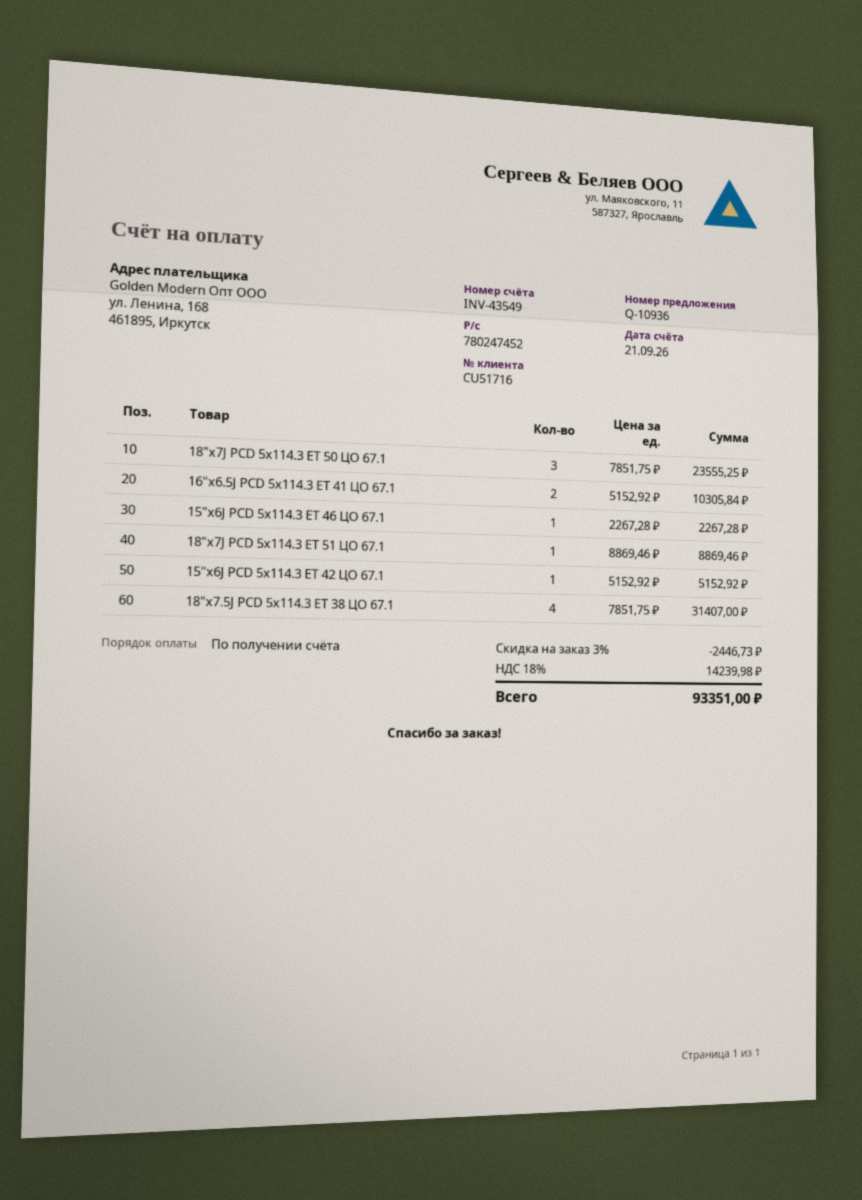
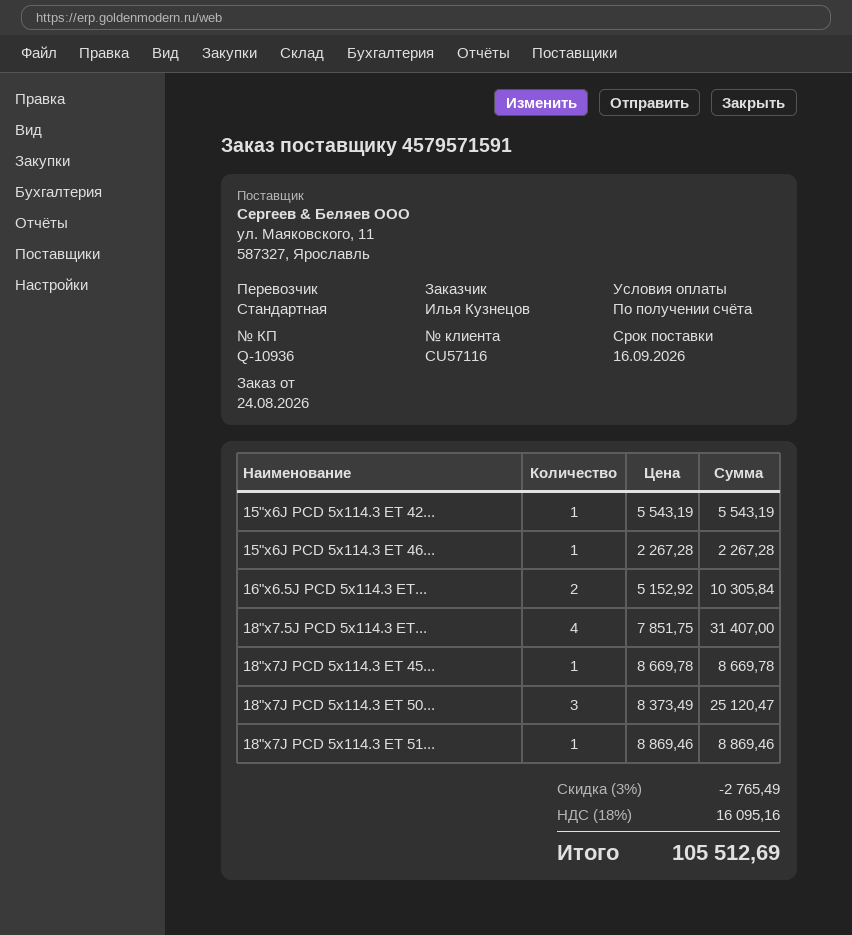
customer number: CU51716 -> CU57116
18"x7J PCD 5x114.3 ЕТ 50 ЦО 67.1: 3 x 7851.75 = 23555.25 -> 3 x 8373.49 = 25120.47
15"x6J PCD 5x114.3 ЕТ 42 ЦО 67.1: 1 x 5152.92 = 5152.92 -> 1 x 5543.19 = 5543.19
18"x7J PCD 5x114.3 ЕТ 45...: none -> 1 x 8669.78 = 8669.78
discount: 3% = 2446.73 -> 3% = 2765.49
tax: 18% = 14239.98 -> 18% = 16095.16
total: 93351.00 -> 105512.69

